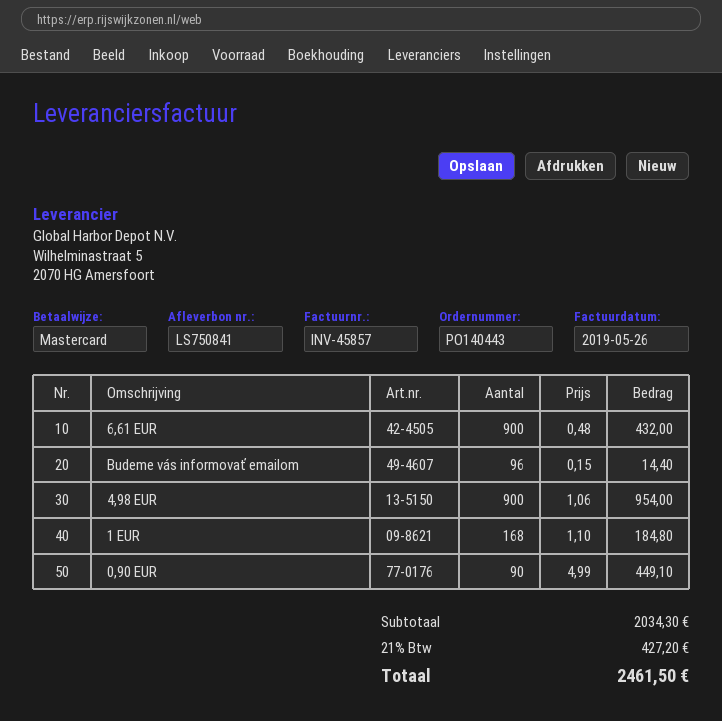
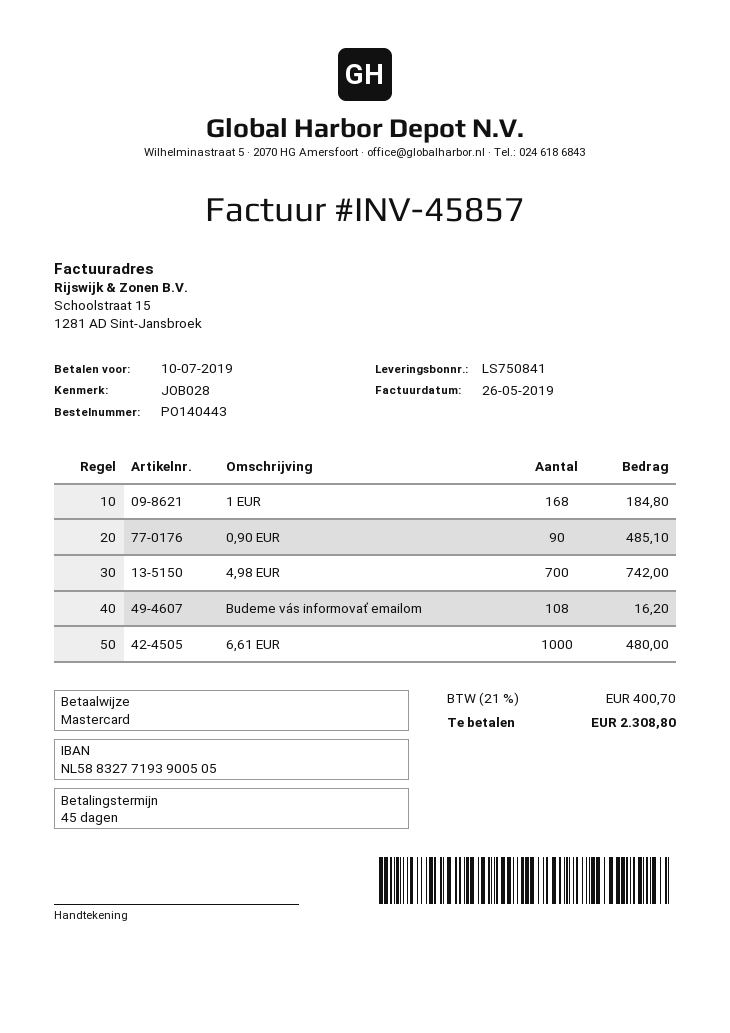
6,61 EUR: 900 for 432.00 -> 1000 for 480.00
Budeme vás informovať emailom: 96 for 14.40 -> 108 for 16.20
4,98 EUR: 900 for 954.00 -> 700 for 742.00
0,90 EUR: 90 for 449.10 -> 90 for 485.10
tax: 21% = 427.20 -> 21% = 400.70
total: 2461.50 -> 2308.80

